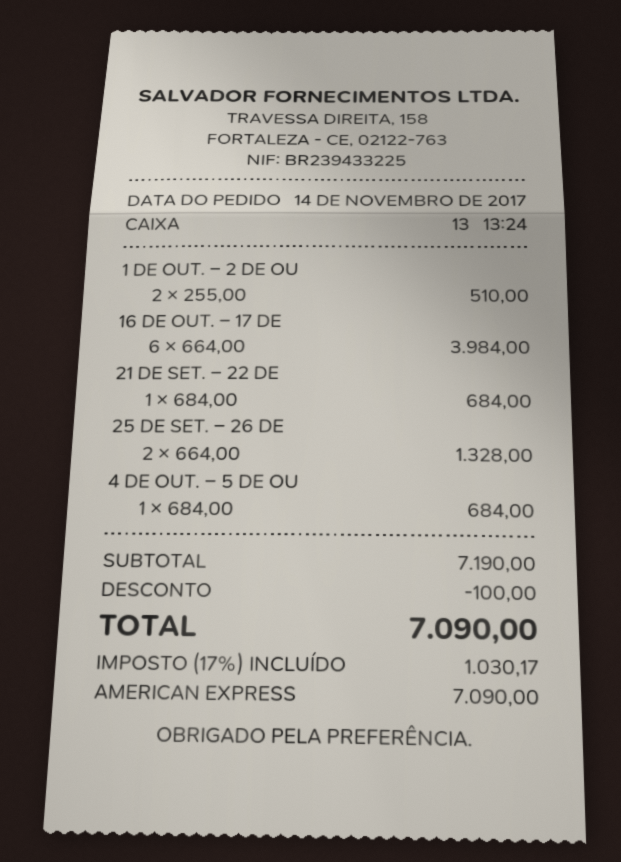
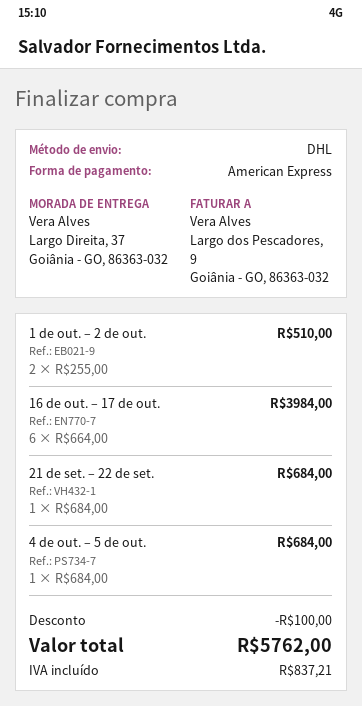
25 DE SET. – 26 DE: 2 x 664.00 = 1328.00 -> none
tax: 1030.17 -> 837.21
total: 7090.00 -> 5762.00

